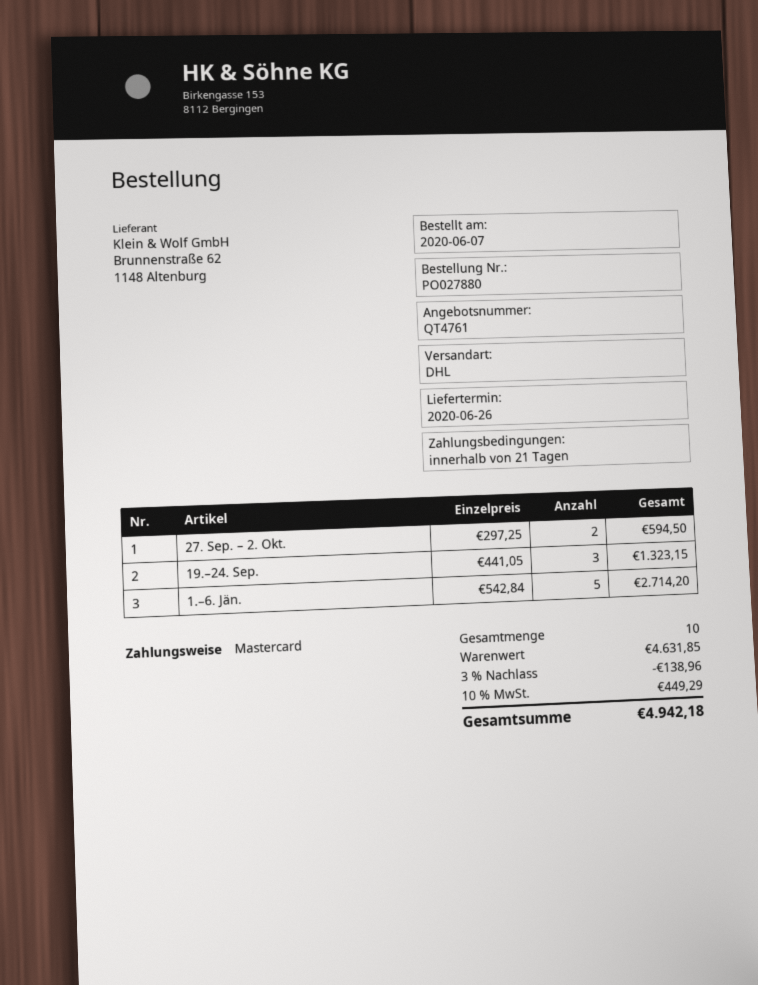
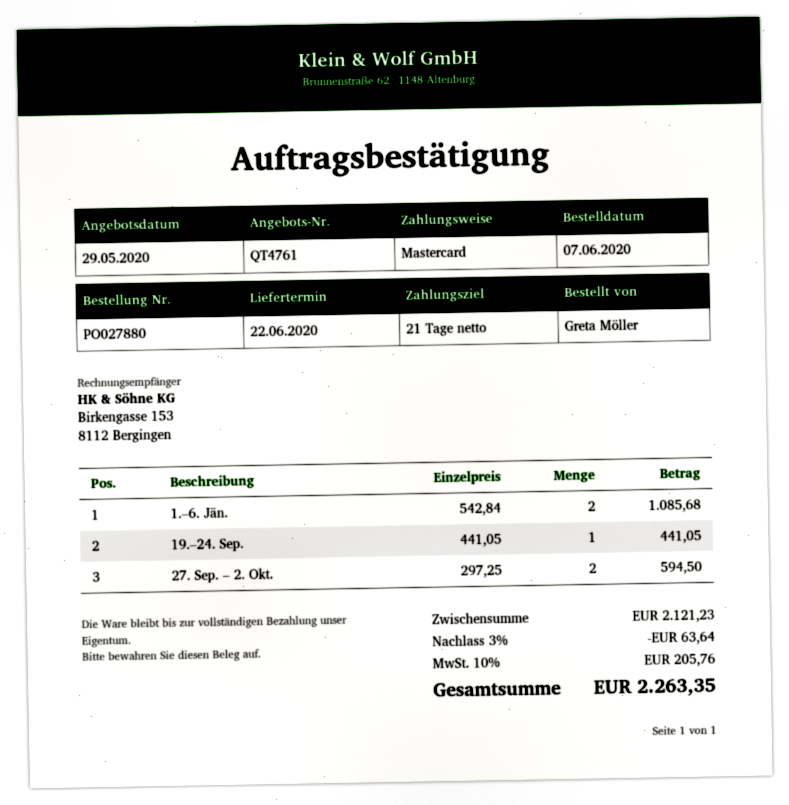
delivery date: 2020-06-26 -> 2020-06-22
19.–24. Sep.: 3 x 441.05 = 1323.15 -> 1 x 441.05 = 441.05
1.–6. Jän.: 5 x 542.84 = 2714.20 -> 2 x 542.84 = 1085.68
subtotal: 4631.85 -> 2121.23
discount: 3% = 138.96 -> 3% = 63.64
tax: 10% = 449.29 -> 10% = 205.76
total: 4942.18 -> 2263.35

